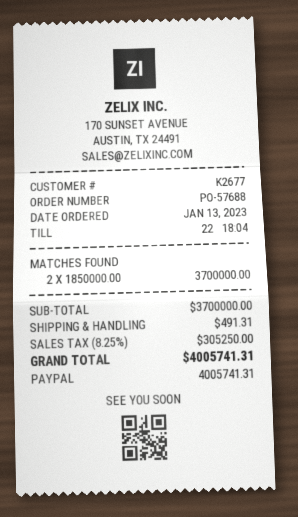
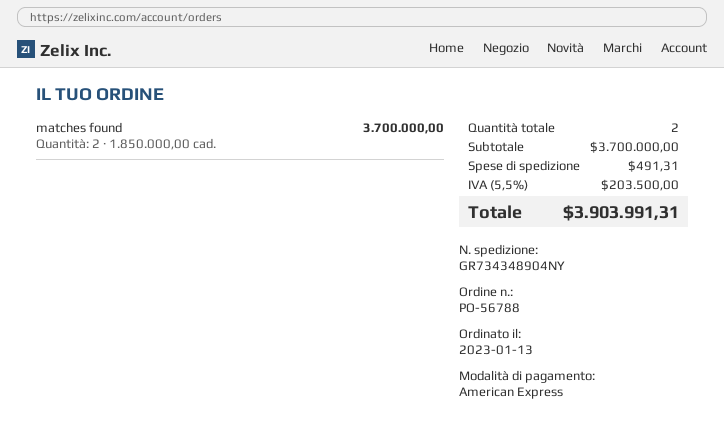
order number: PO-57688 -> PO-56788
payment method: PayPal -> American Express
tax: 8.25% = 305250.00 -> 5.5% = 203500.00
total: 4005741.31 -> 3903991.31

